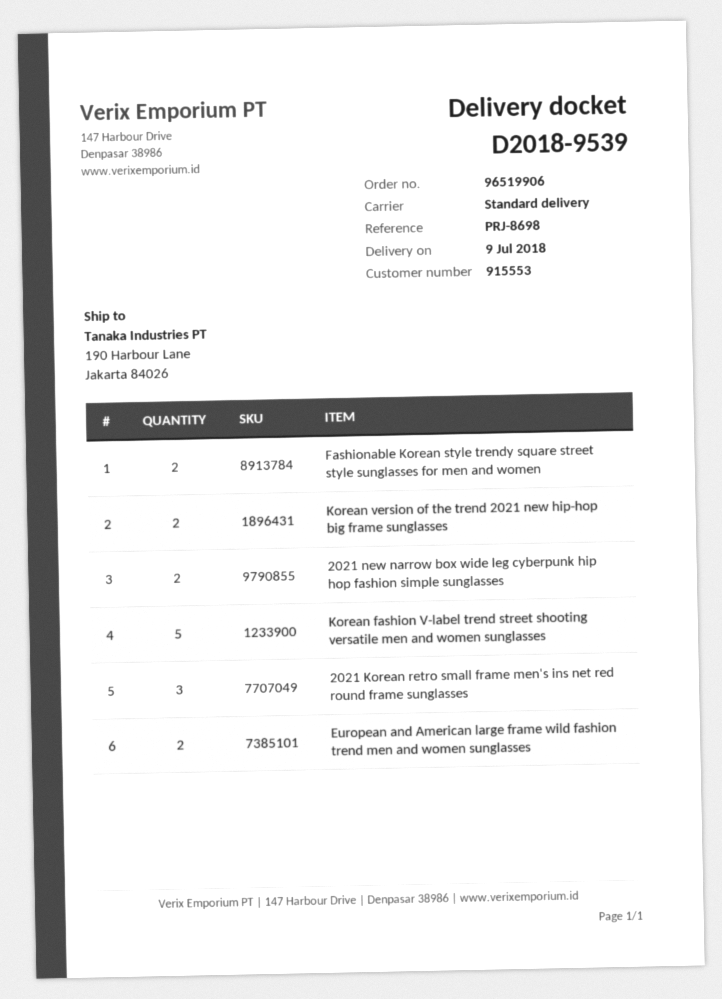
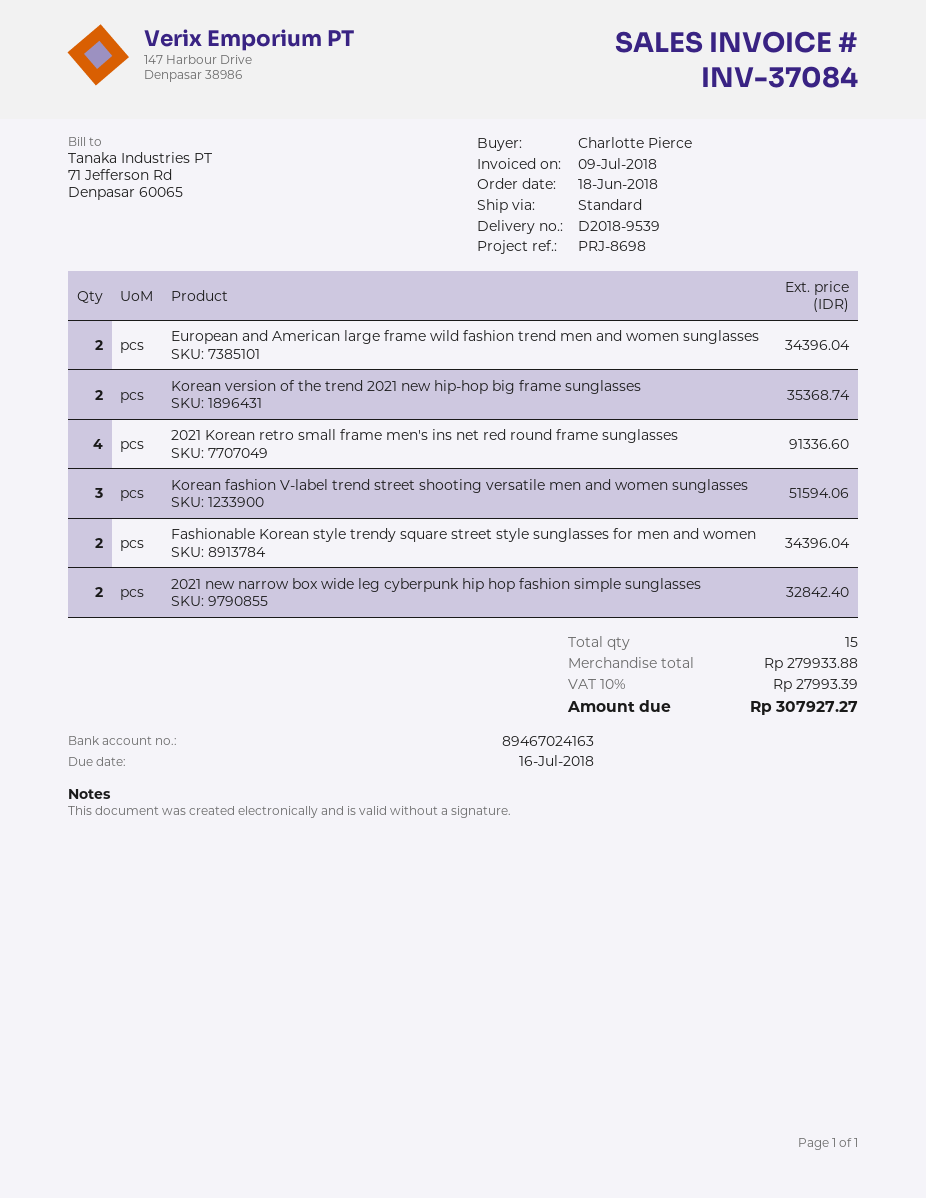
Korean fashion V-label trend street shooting versatile men and women sunglasses: 5 -> 3
2021 Korean retro small frame men's ins net red round frame sunglasses: 3 -> 4

